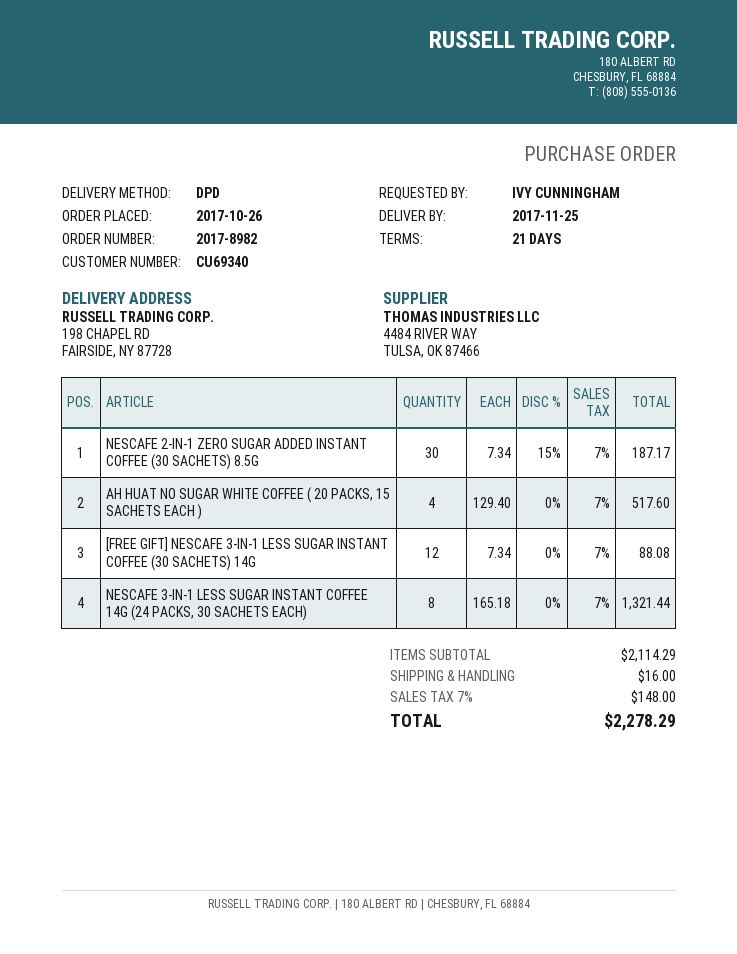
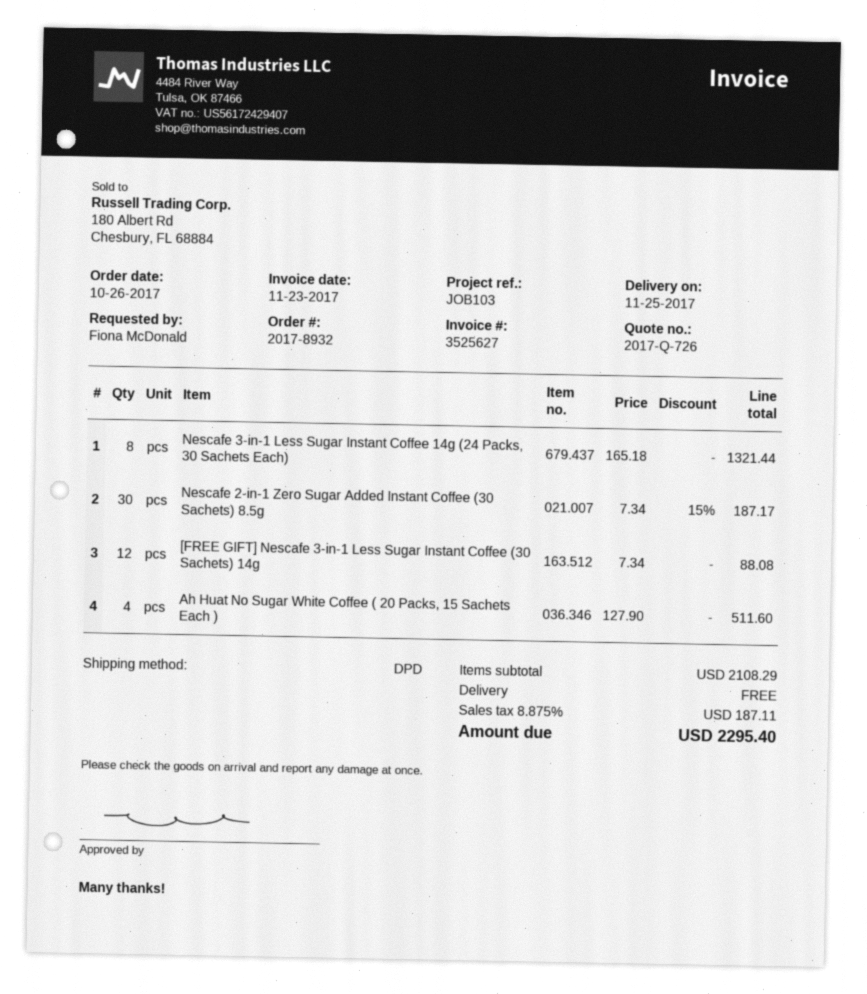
order number: 2017-8982 -> 2017-8932
ordered by: IVY CUNNINGHAM -> Fiona McDonald
AH HUAT NO SUGAR WHITE COFFEE ( 20 PACKS, 15 SACHETS EACH ): 4 x 129.40 = 517.60 -> 4 x 127.90 = 511.60
subtotal: 2114.29 -> 2108.29
shipping: 16.00 -> 0.00
tax: 7% = 148.00 -> 8.875% = 187.11
total: 2278.29 -> 2295.40

